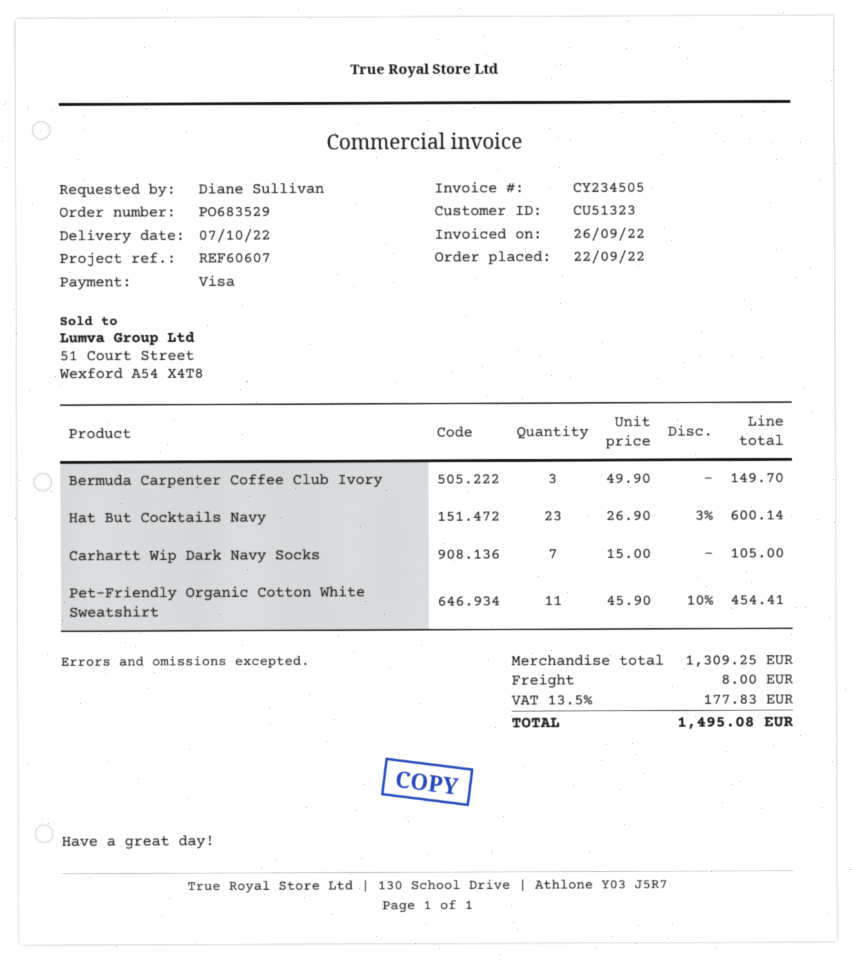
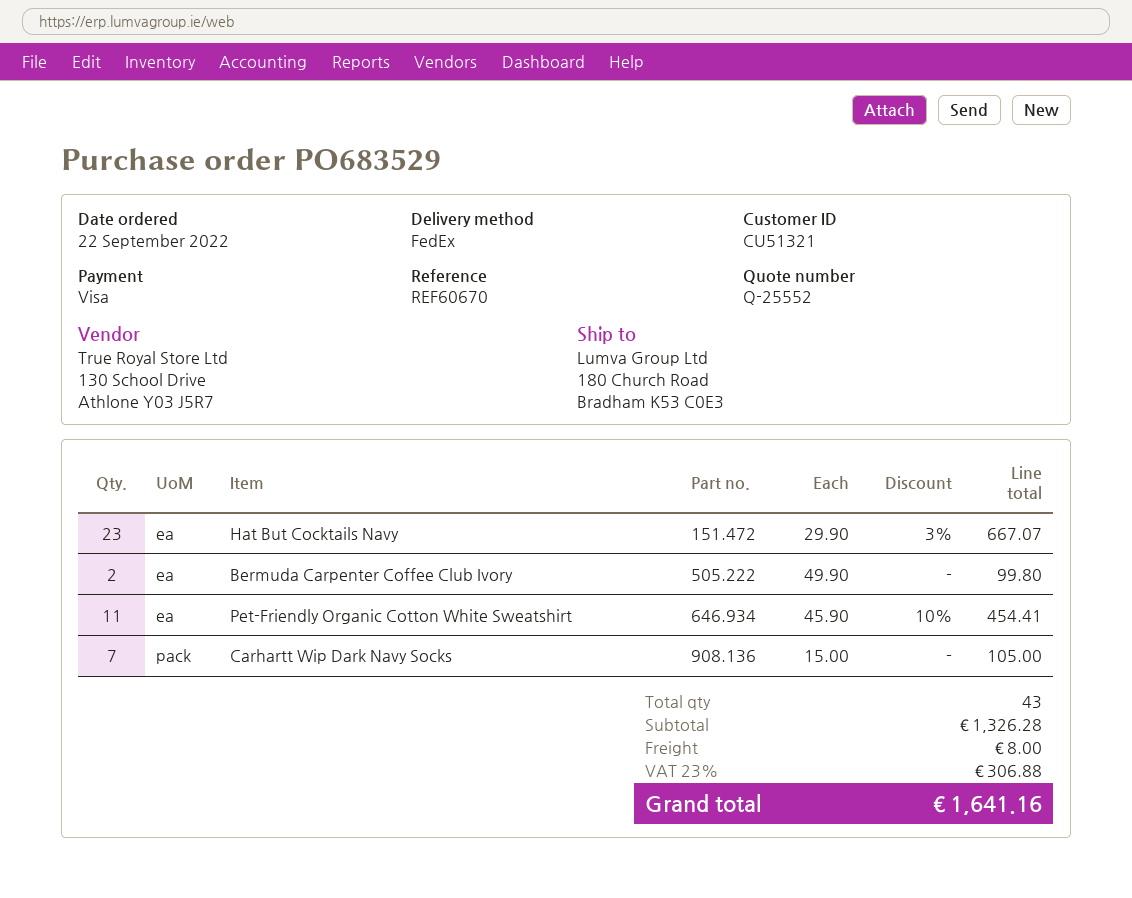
customer number: CU51323 -> CU51321
reference: REF60607 -> REF60670
Bermuda Carpenter Coffee Club Ivory: 3 x 49.90 = 149.70 -> 2 x 49.90 = 99.80
Hat But Cocktails Navy: 23 x 26.90 - 3% = 600.14 -> 23 x 29.90 - 3% = 667.07
subtotal: 1309.25 -> 1326.28
tax: 13.5% = 177.83 -> 23% = 306.88
total: 1495.08 -> 1641.16

